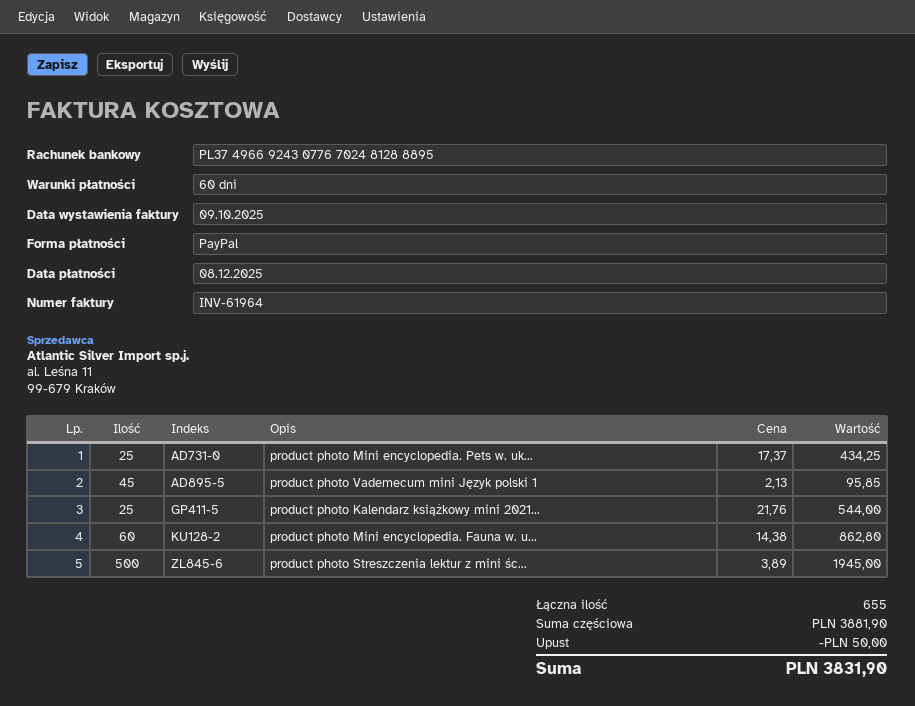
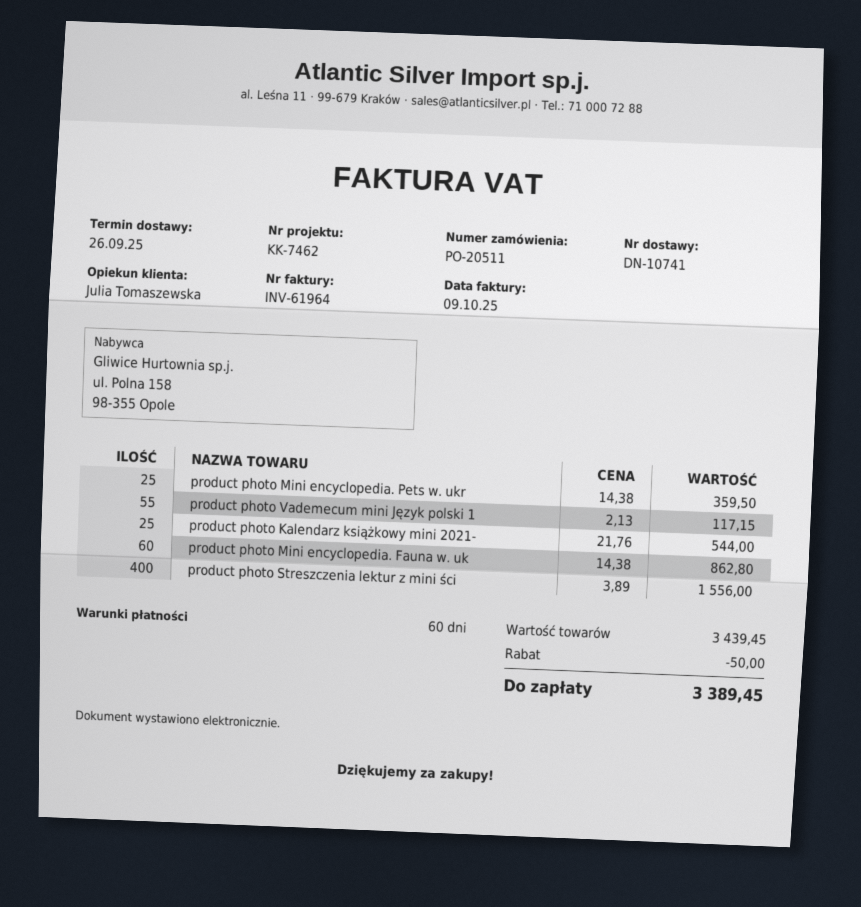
product photo Mini encyclopedia. Pets w. uk...: 25 x 17.37 = 434.25 -> 25 x 14.38 = 359.50
product photo Vademecum mini Język polski 1: 45 x 2.13 = 95.85 -> 55 x 2.13 = 117.15
product photo Streszczenia lektur z mini śc...: 500 x 3.89 = 1945.00 -> 400 x 3.89 = 1556.00
subtotal: 3881.90 -> 3439.45
total: 3831.90 -> 3389.45

